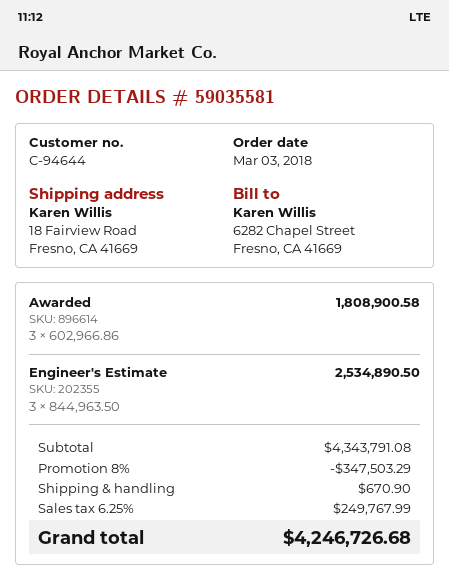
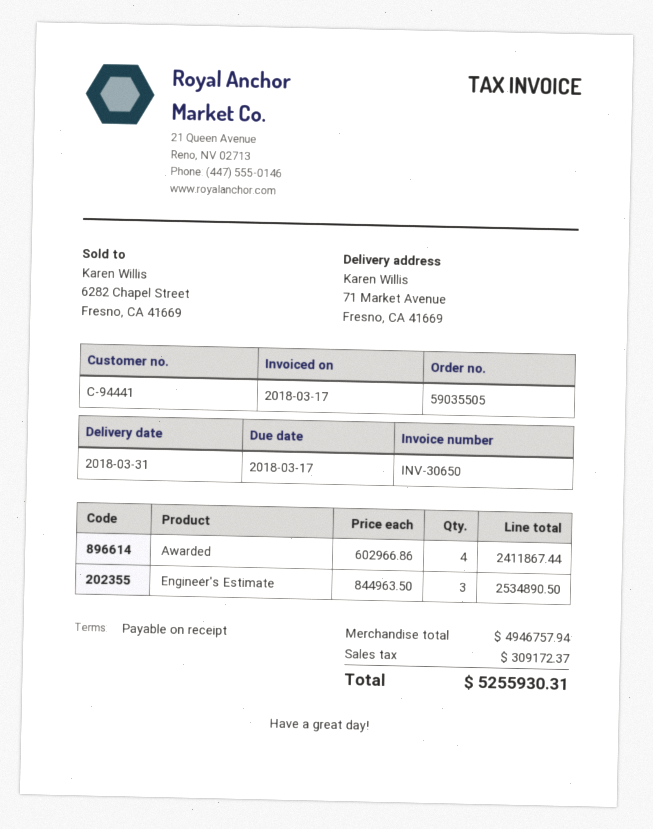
order number: 59035581 -> 59035505
customer number: C-94644 -> C-94441
ship to: 18 Fairview Road, Fresno, CA 41669 -> 71 Market Avenue, Fresno, CA 41669
Awarded: 3 x 602966.86 = 1808900.58 -> 4 x 602966.86 = 2411867.44
subtotal: 4343791.08 -> 4946757.94
discount: 8% = 347503.29 -> none
shipping: 670.90 -> none
tax: 249767.99 -> 309172.37
total: 4246726.68 -> 5255930.31

